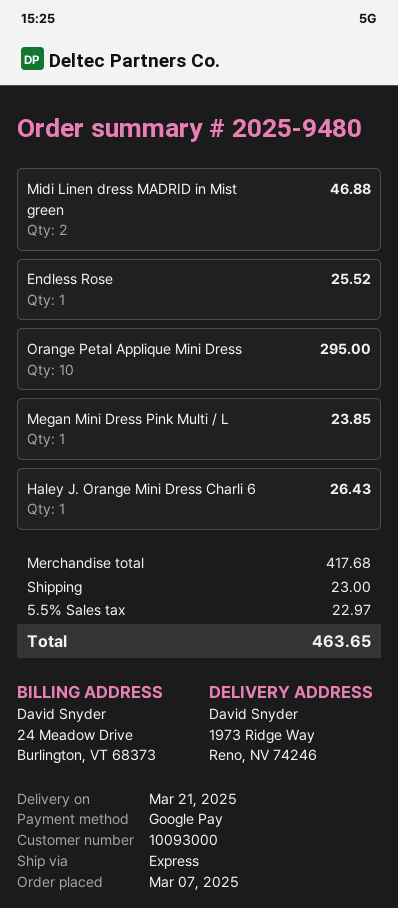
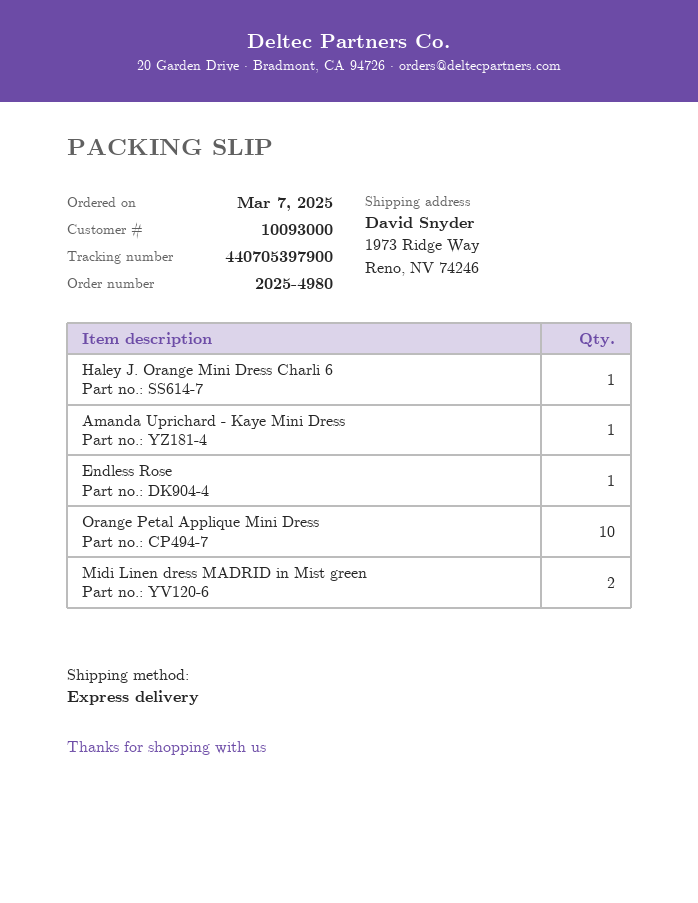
order number: 2025-9480 -> 2025-4980
Megan Mini Dress Pink Multi / L: 1 -> none
Amanda Uprichard - Kaye Mini Dress: none -> 1

